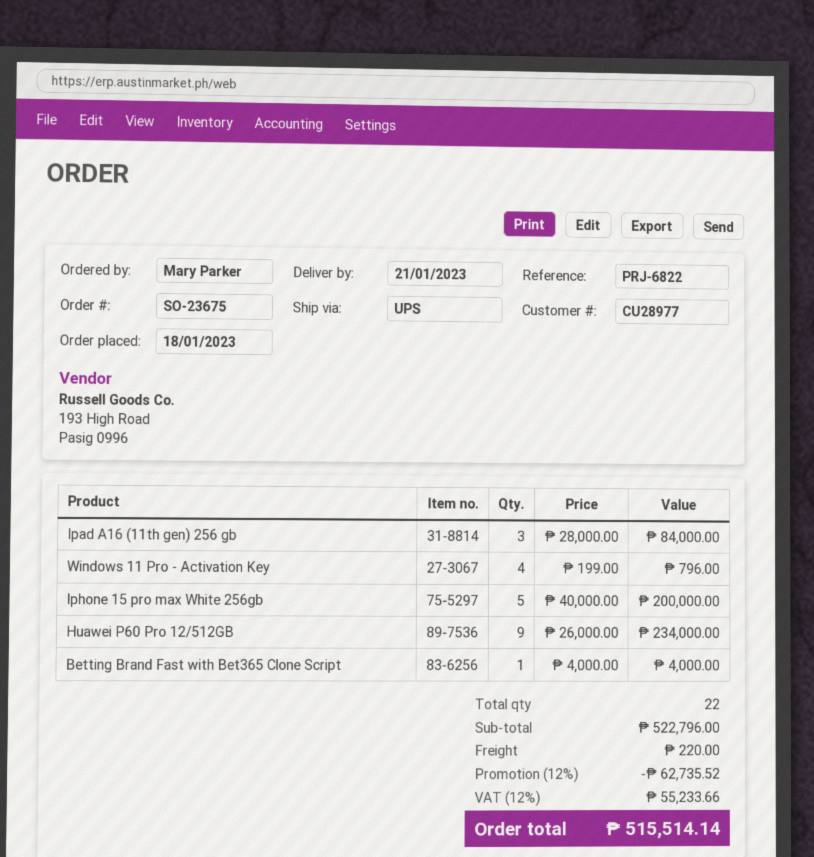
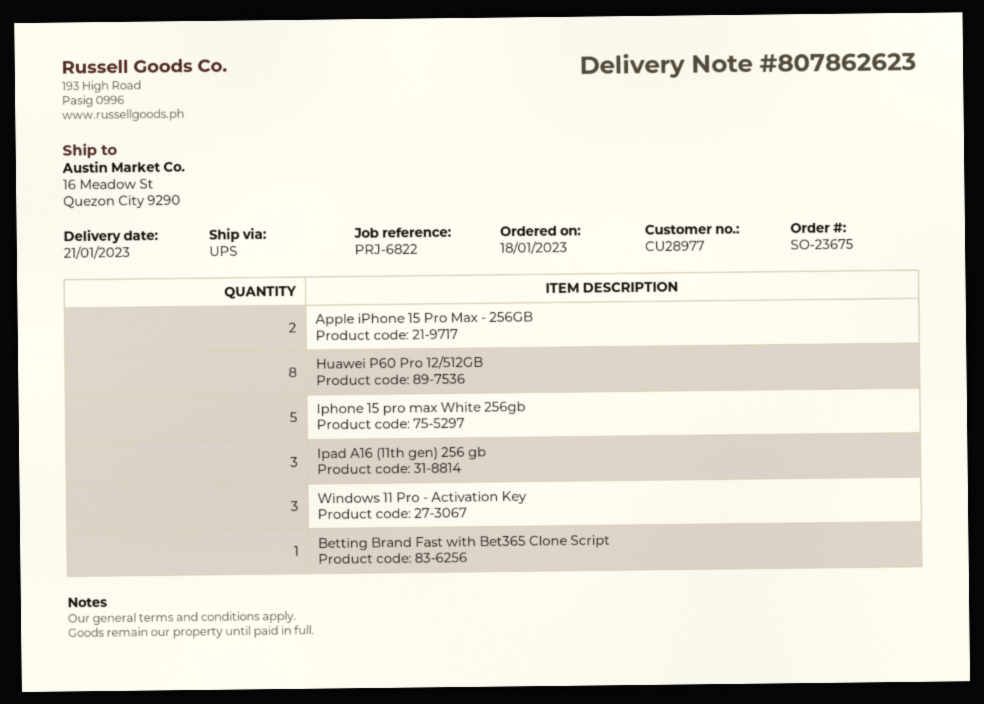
Windows 11 Pro - Activation Key: 4 -> 3
Huawei P60 Pro 12/512GB: 9 -> 8
Apple iPhone 15 Pro Max - 256GB: none -> 2

